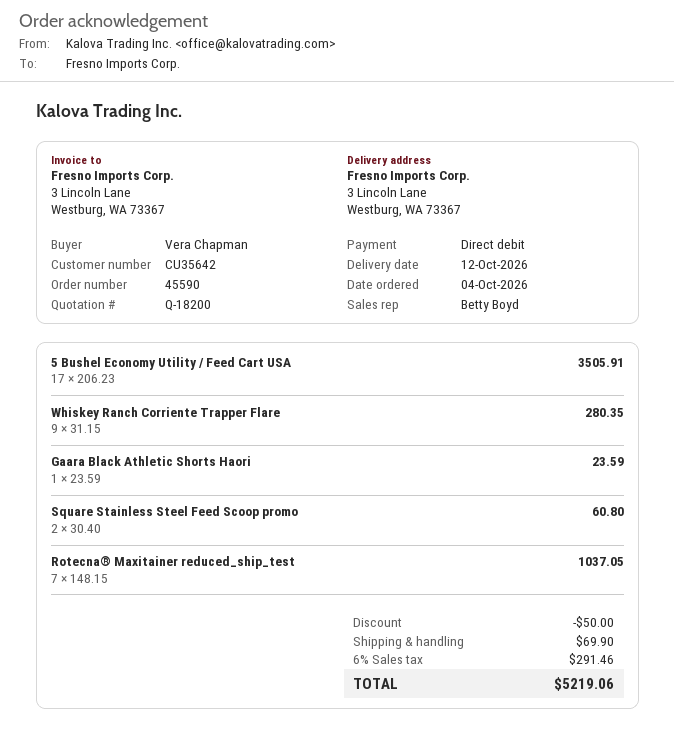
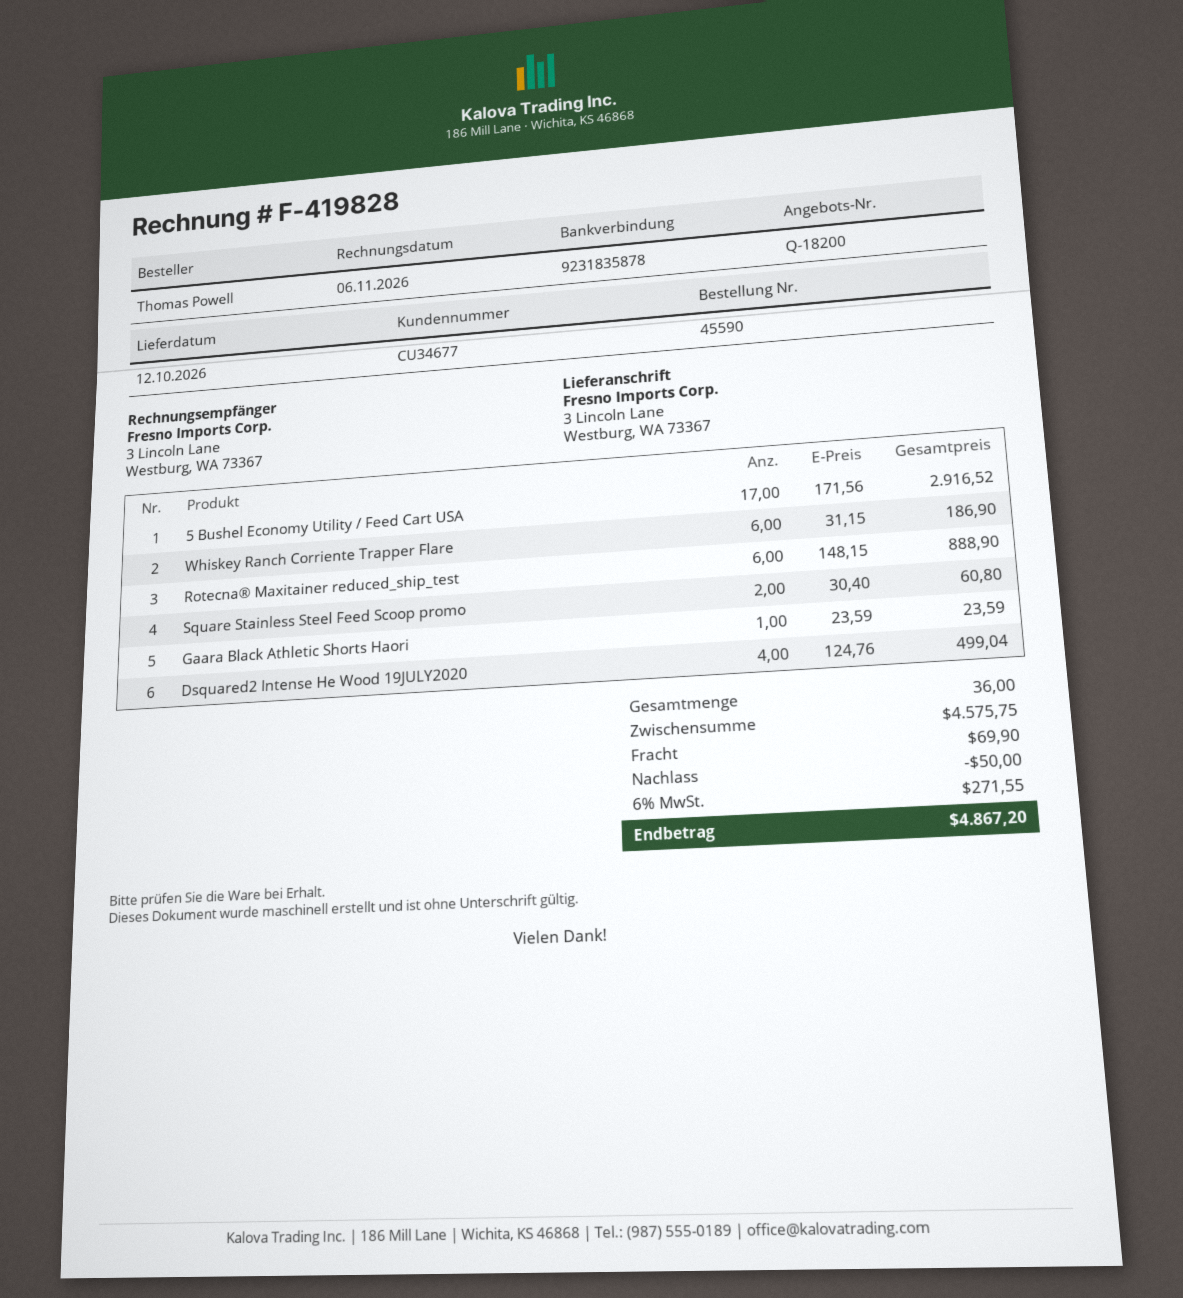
customer number: CU35642 -> CU34677
ordered by: Vera Chapman -> Thomas Powell
5 Bushel Economy Utility / Feed Cart USA: 17 x 206.23 = 3505.91 -> 17 x 171.56 = 2916.52
Whiskey Ranch Corriente Trapper Flare: 9 x 31.15 = 280.35 -> 6 x 31.15 = 186.90
Rotecna® Maxitainer reduced_ship_test: 7 x 148.15 = 1037.05 -> 6 x 148.15 = 888.90
Dsquared2 Intense He Wood 19JULY2020: none -> 4 x 124.76 = 499.04
tax: 6% = 291.46 -> 6% = 271.55
total: 5219.06 -> 4867.20

